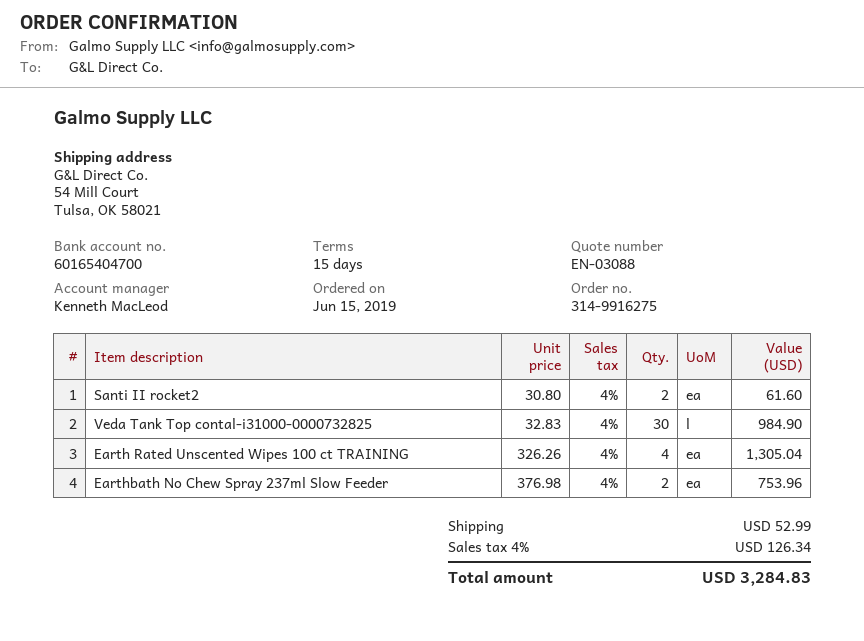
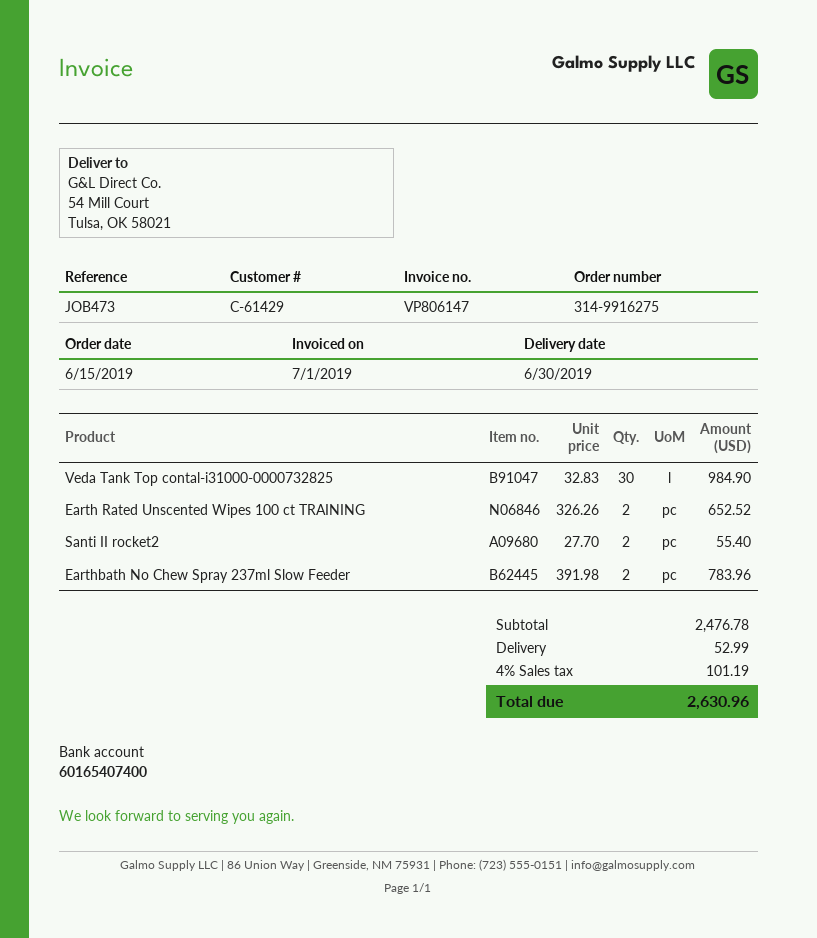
bank account: 60165404700 -> 60165407400
Santi II rocket2: 2 x 30.80 = 61.60 -> 2 x 27.70 = 55.40
Earth Rated Unscented Wipes 100 ct TRAINING: 4 x 326.26 = 1305.04 -> 2 x 326.26 = 652.52
Earthbath No Chew Spray 237ml Slow Feeder: 2 x 376.98 = 753.96 -> 2 x 391.98 = 783.96
tax: 4% = 126.34 -> 4% = 101.19
total: 3284.83 -> 2630.96

